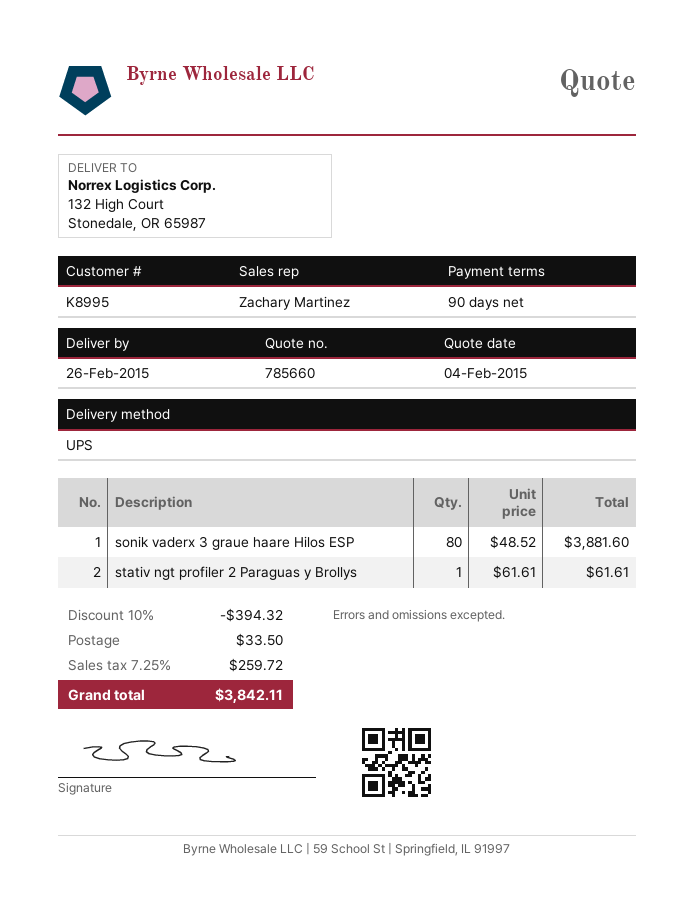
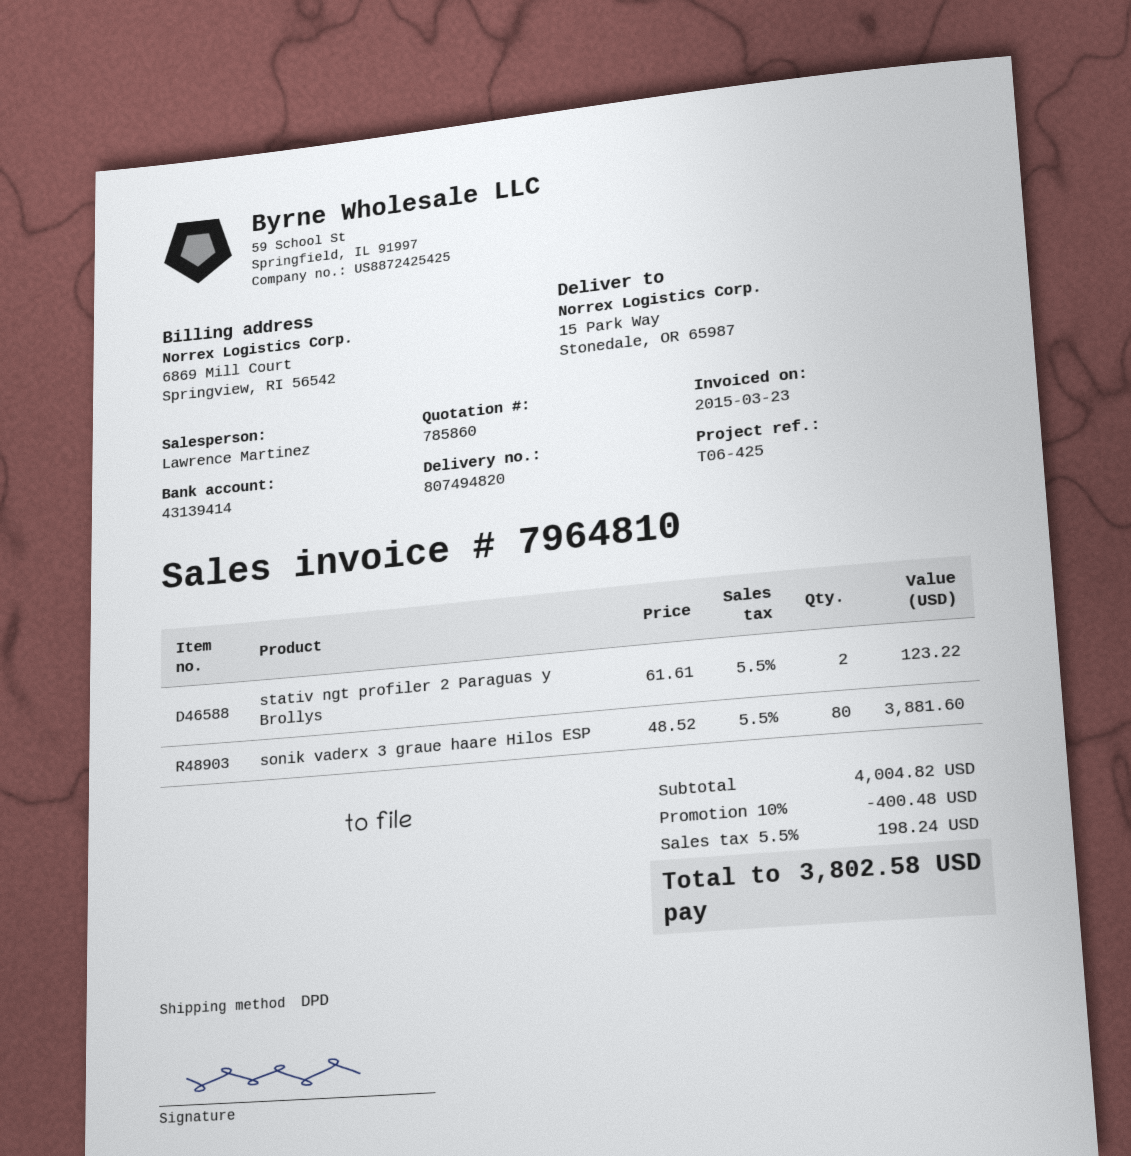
quote number: 785660 -> 785860
sales rep: Zachary Martinez -> Lawrence Martinez
shipping method: UPS -> DPD
ship to: 132 High Court, Stonedale, OR 65987 -> 15 Park Way, Stonedale, OR 65987
stativ ngt profiler 2 Paraguas y Brollys: 1 x 61.61 = 61.61 -> 2 x 61.61 = 123.22
discount: 10% = 394.32 -> 10% = 400.48
shipping: 33.50 -> none
tax: 7.25% = 259.72 -> 5.5% = 198.24
total: 3842.11 -> 3802.58

